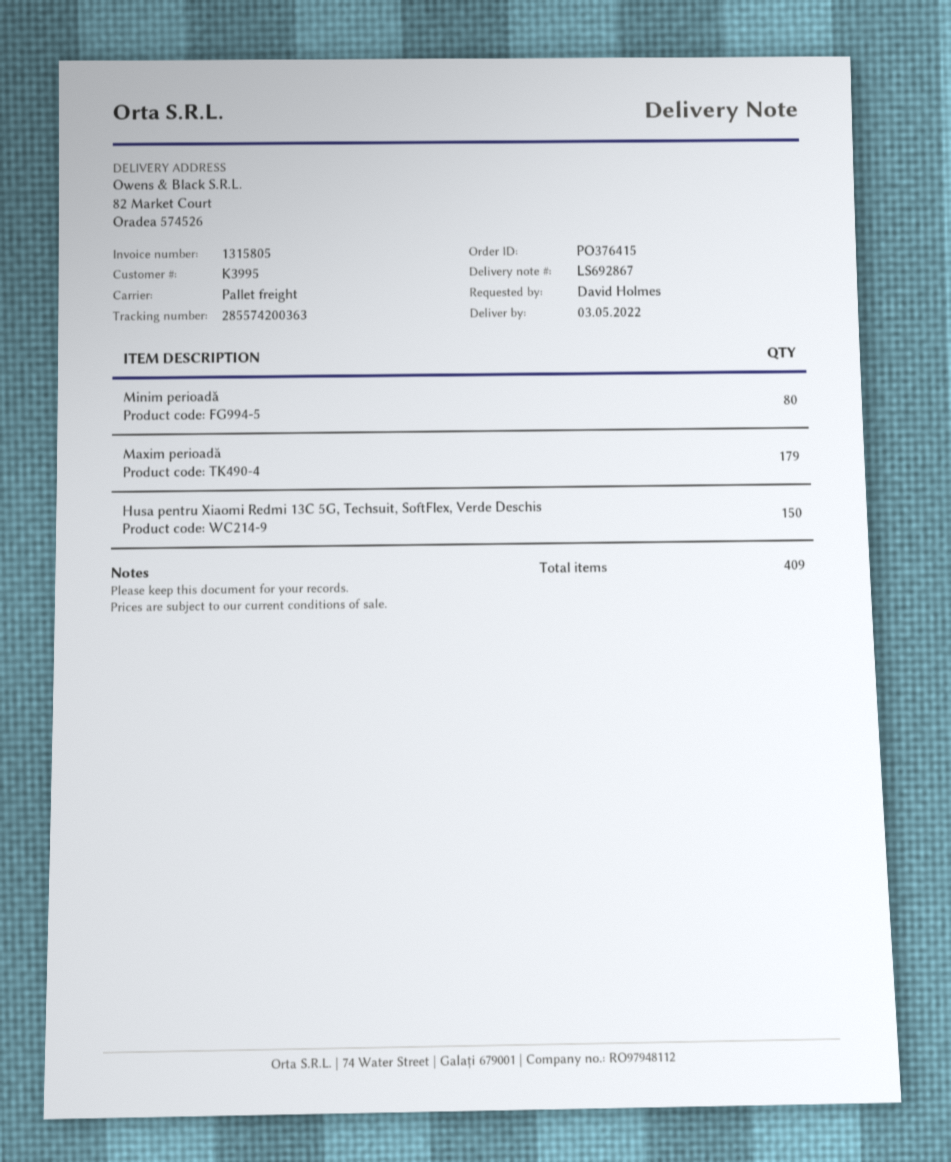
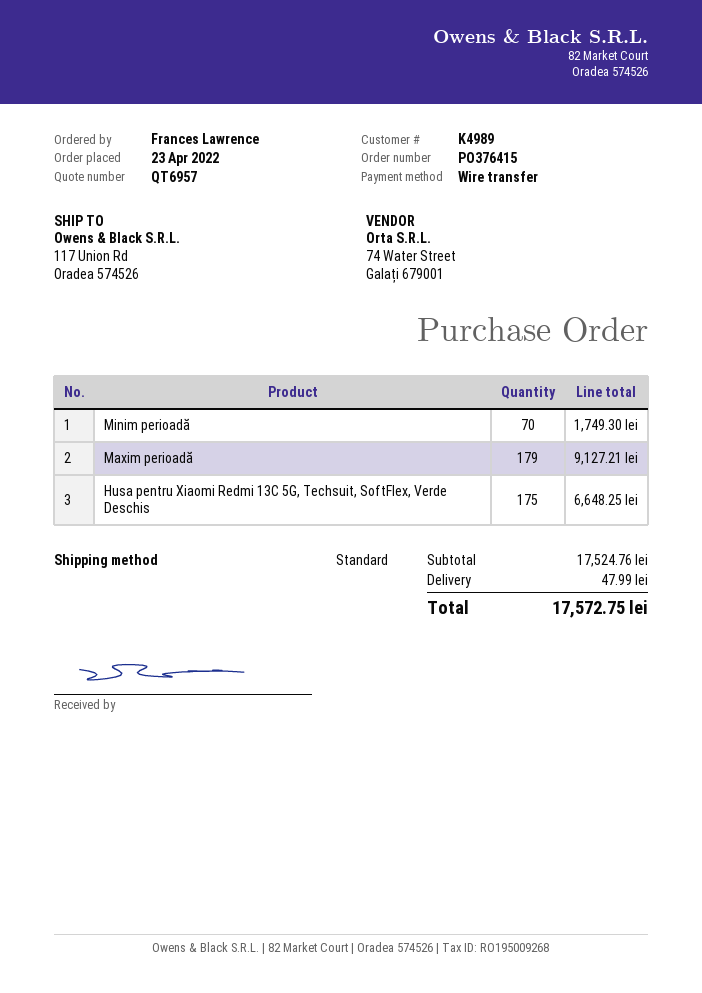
customer number: K3995 -> K4989
ordered by: David Holmes -> Frances Lawrence
shipping method: pallet freight -> standard
ship to: 82 Market Court, Oradea 574526 -> 117 Union Rd, Oradea 574526
Minim perioadă: 80 -> 70
Husa pentru Xiaomi Redmi 13C 5G, Techsuit, SoftFlex, Verde Deschis: 150 -> 175

